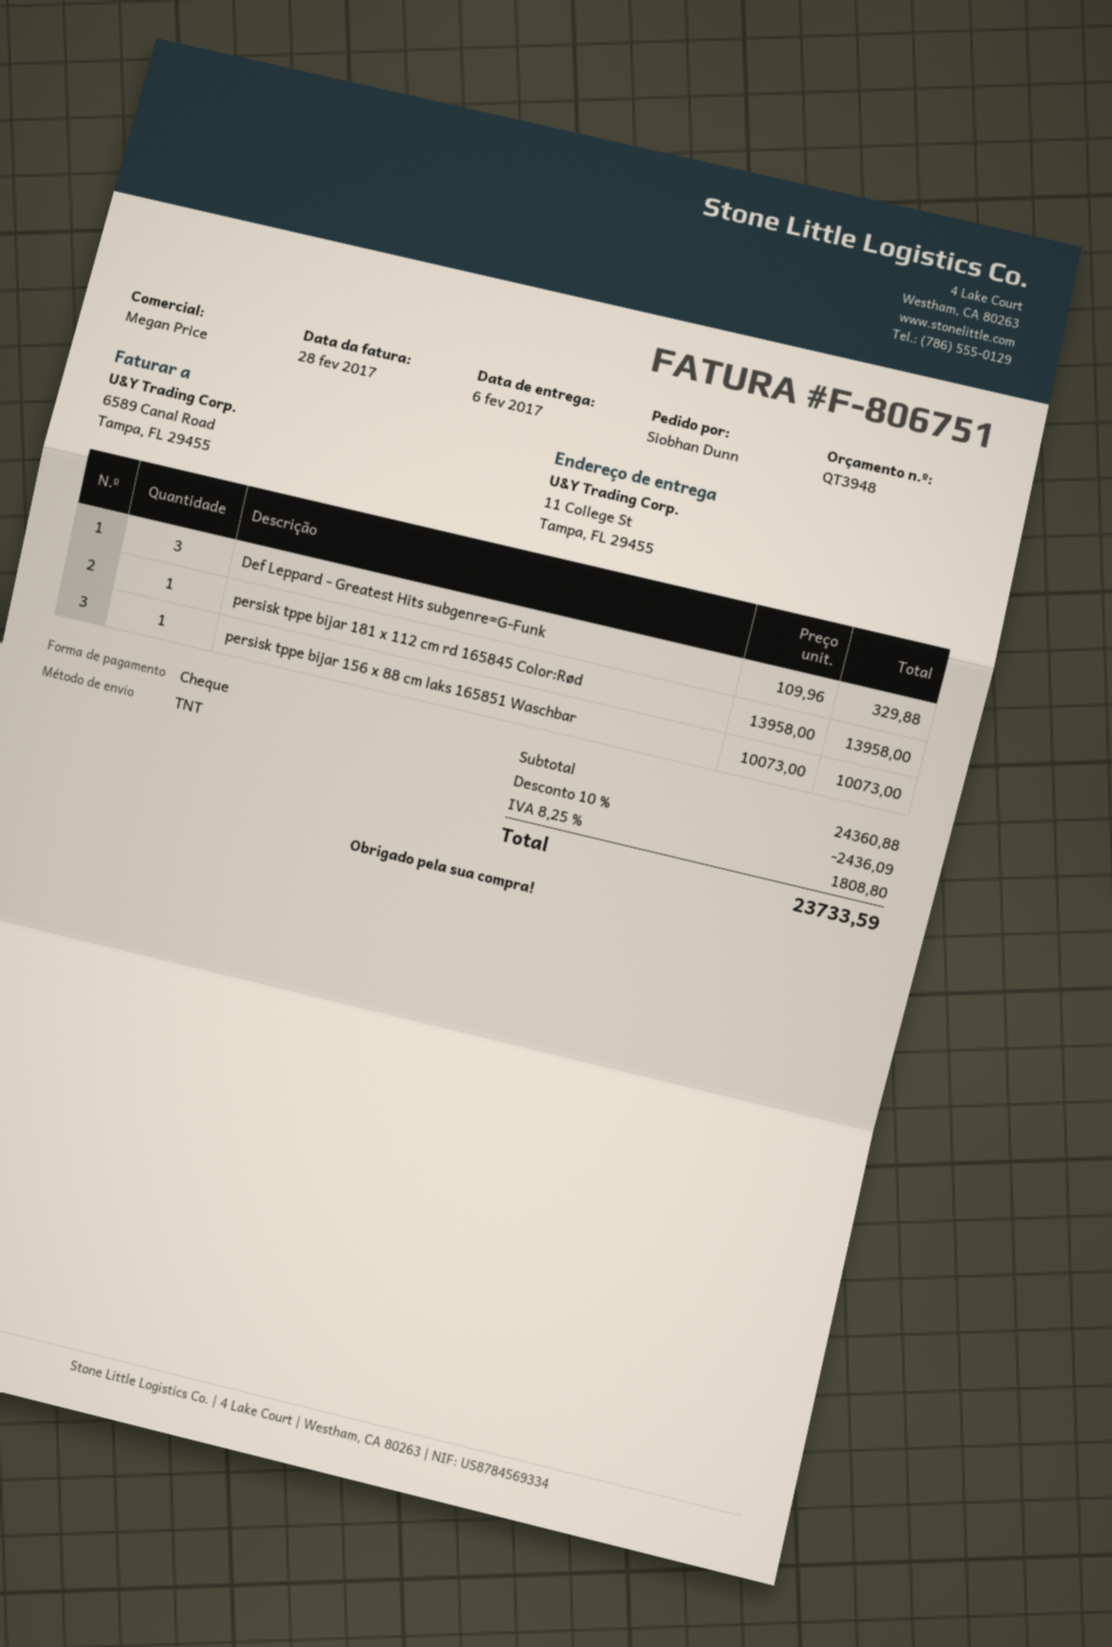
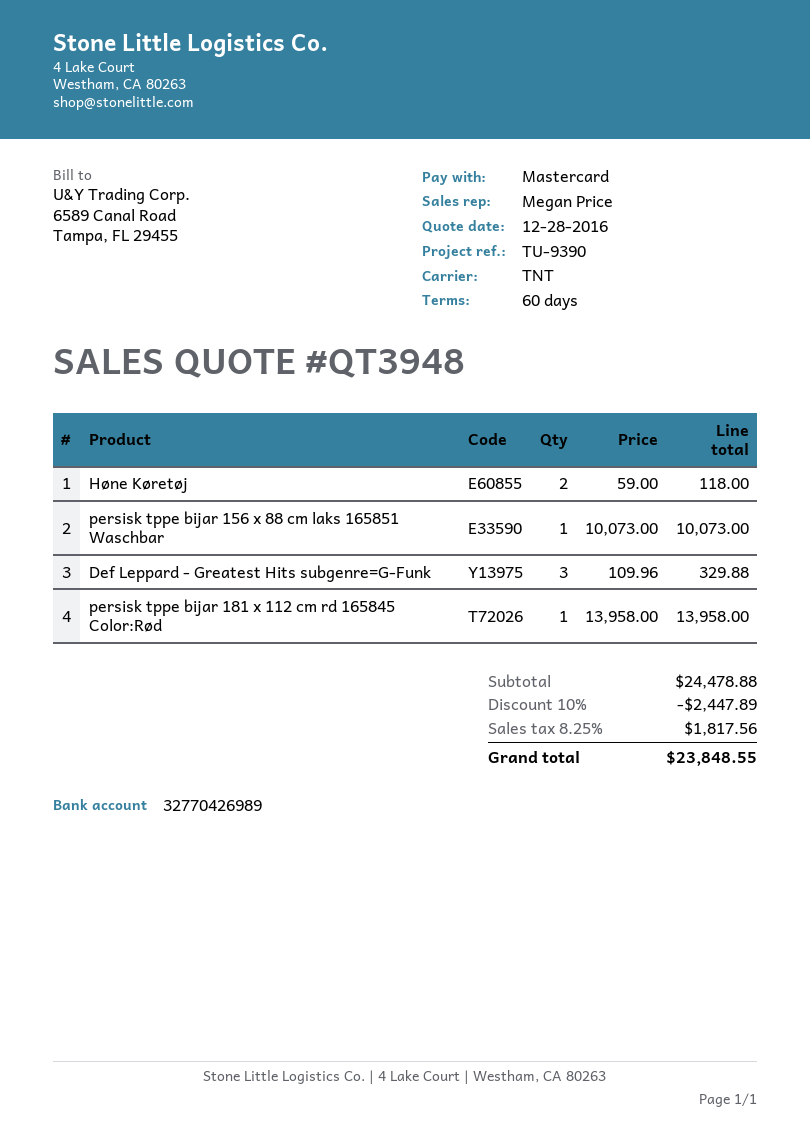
payment method: cheque -> Mastercard
Høne Køretøj: none -> 2 x 59.00 = 118.00
subtotal: 24360.88 -> 24478.88
discount: 10% = 2436.09 -> 10% = 2447.89
tax: 8.25% = 1808.80 -> 8.25% = 1817.56
total: 23733.59 -> 23848.55

